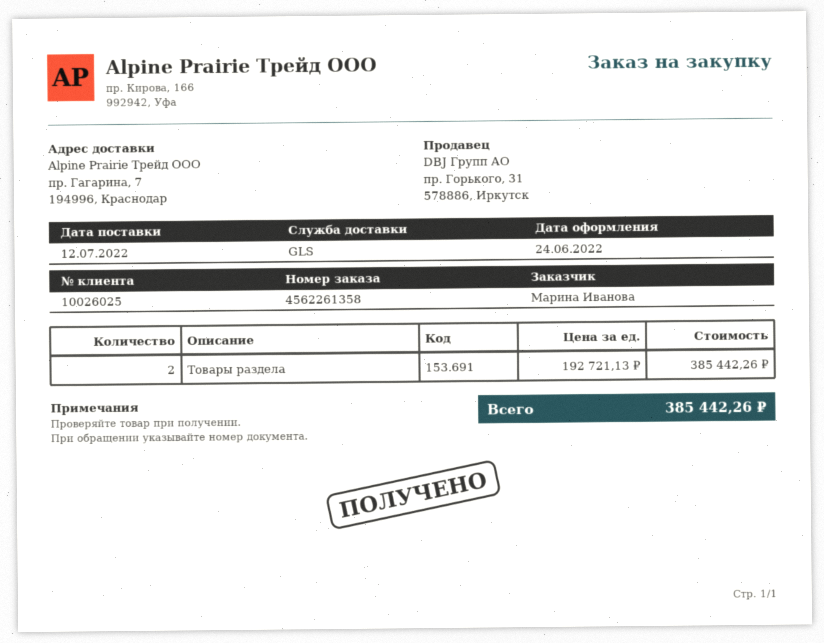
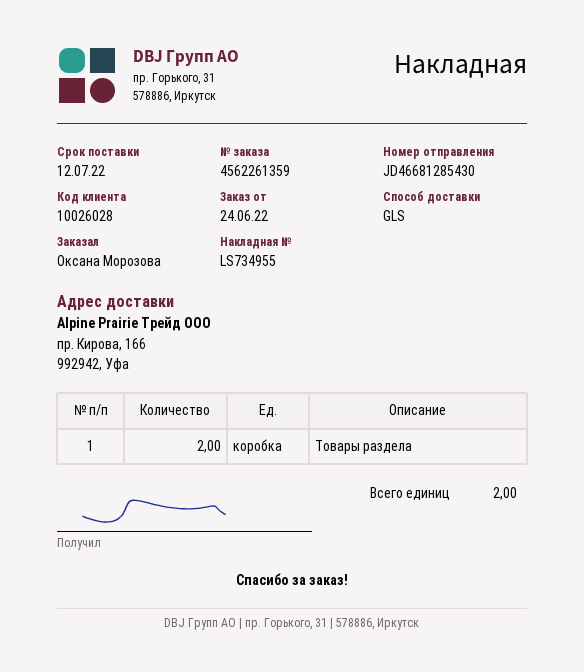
order number: 4562261358 -> 4562261359
customer number: 10026025 -> 10026028
ordered by: Марина Иванова -> Оксана Морозова
ship to: пр. Гагарина, 7, 194996, Краснодар -> пр. Кирова, 166, 992942, Уфа

